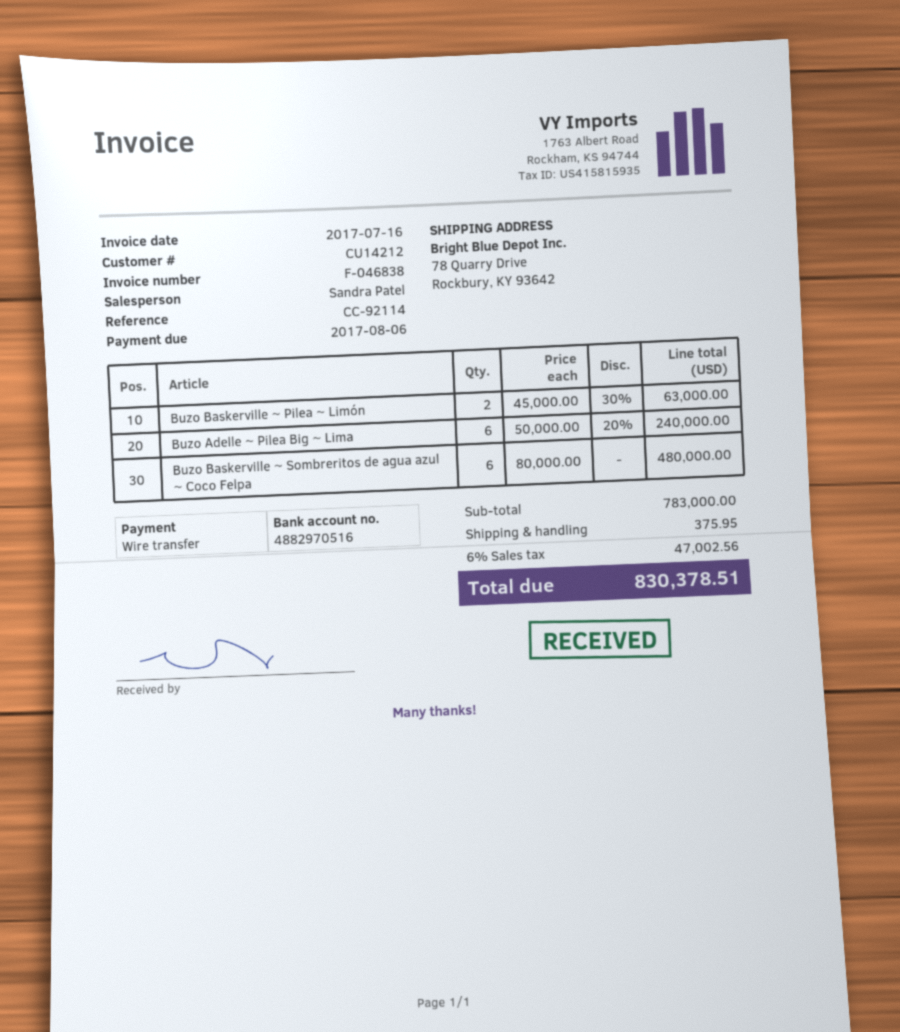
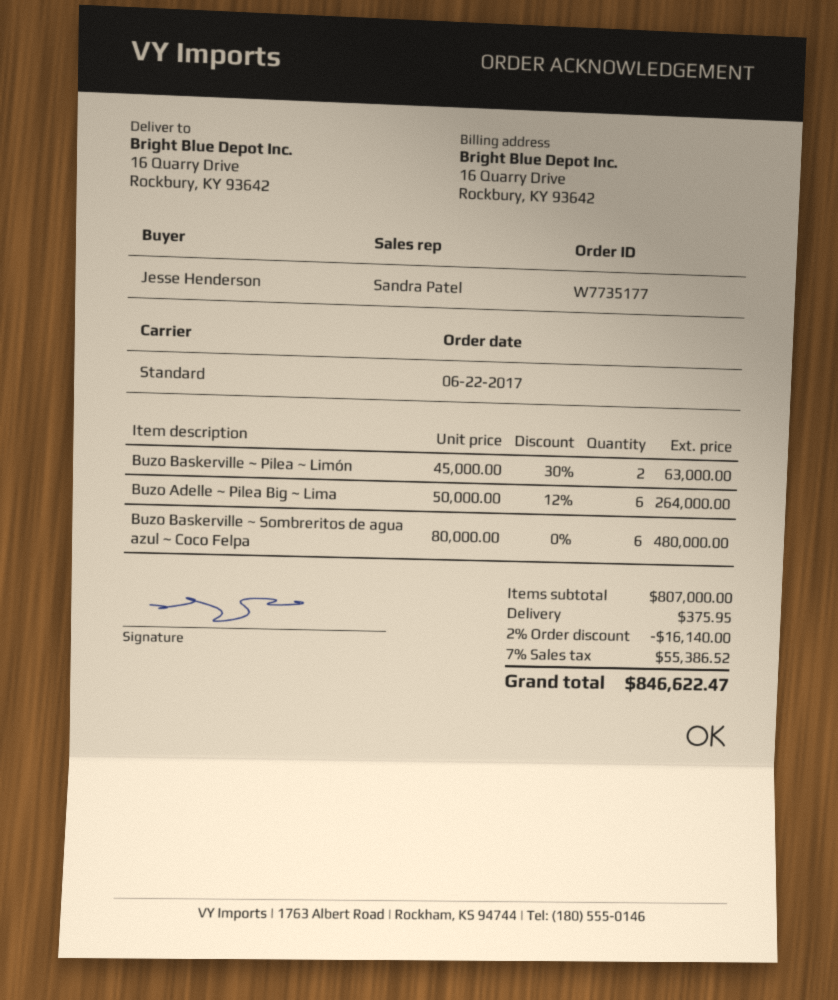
ship to: 78 Quarry Drive, Rockbury, KY 93642 -> 16 Quarry Drive, Rockbury, KY 93642
Buzo Adelle ~ Pilea Big ~ Lima: 6 x 50000.00 - 20% = 240000.00 -> 6 x 50000.00 - 12% = 264000.00
subtotal: 783000.00 -> 807000.00
discount: none -> 2% = 16140.00
tax: 6% = 47002.56 -> 7% = 55386.52
total: 830378.51 -> 846622.47

